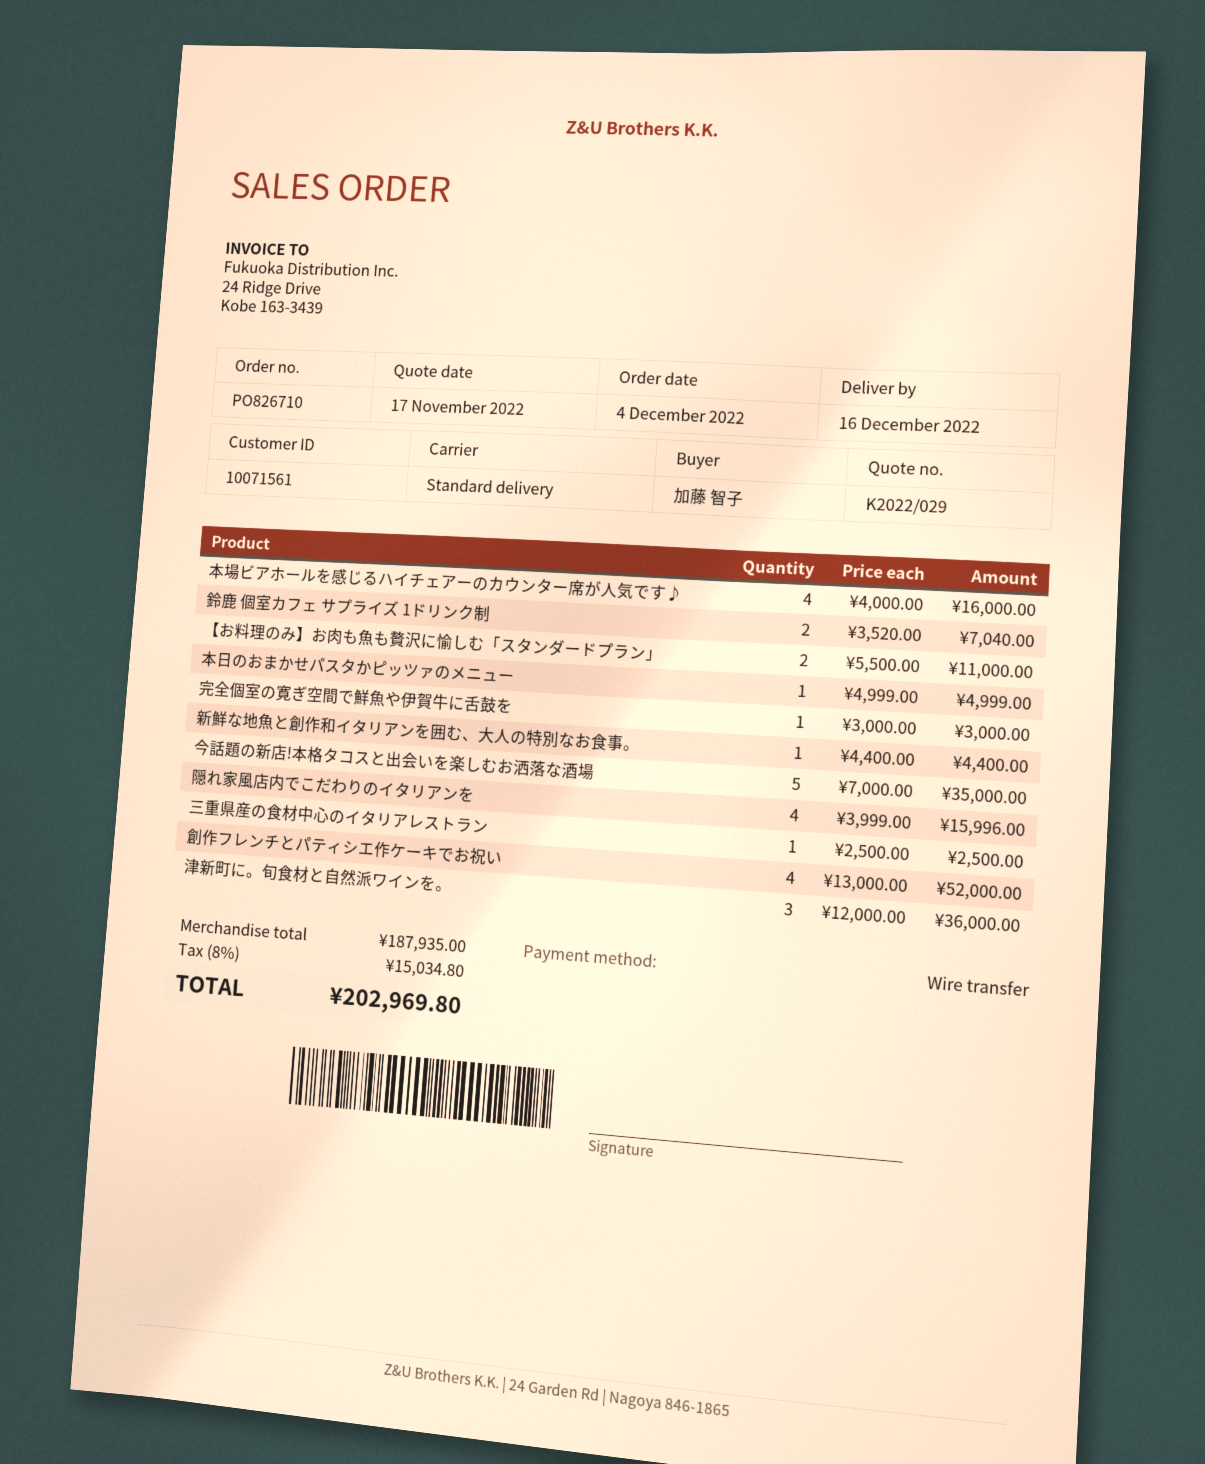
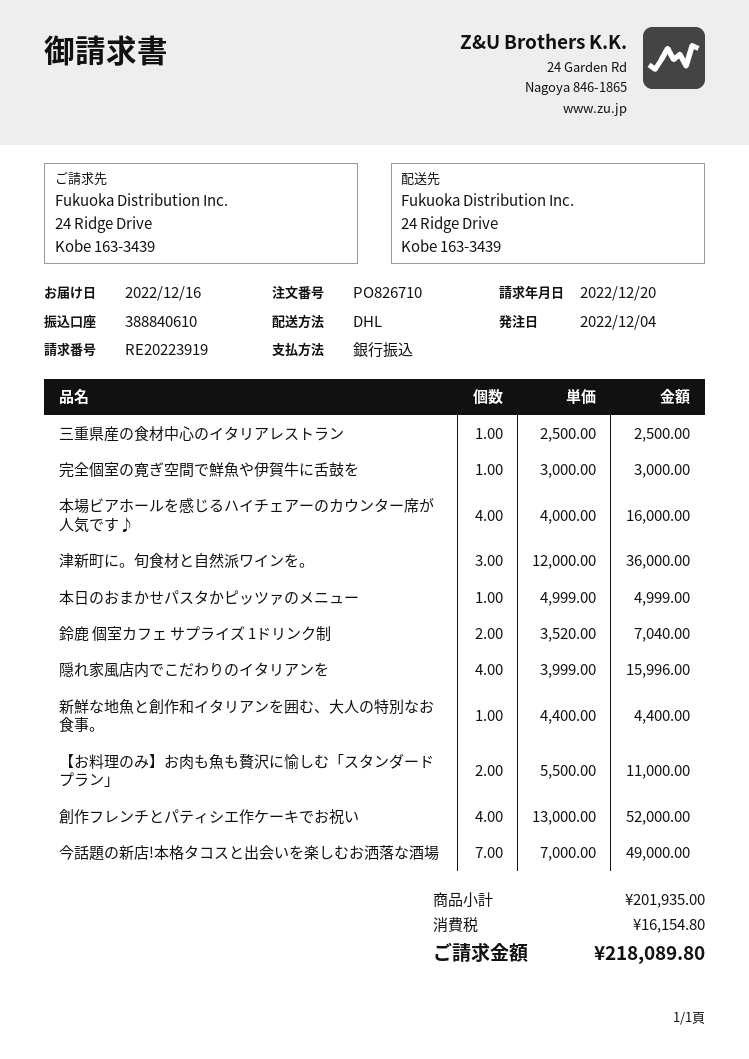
shipping method: standard -> DHL
今話題の新店!本格タコスと出会いを楽しむお洒落な酒場: 5 x 7000.00 = 35000.00 -> 7 x 7000.00 = 49000.00
subtotal: 187935.00 -> 201935.00
tax: 15034.80 -> 16154.80
total: 202969.80 -> 218089.80

